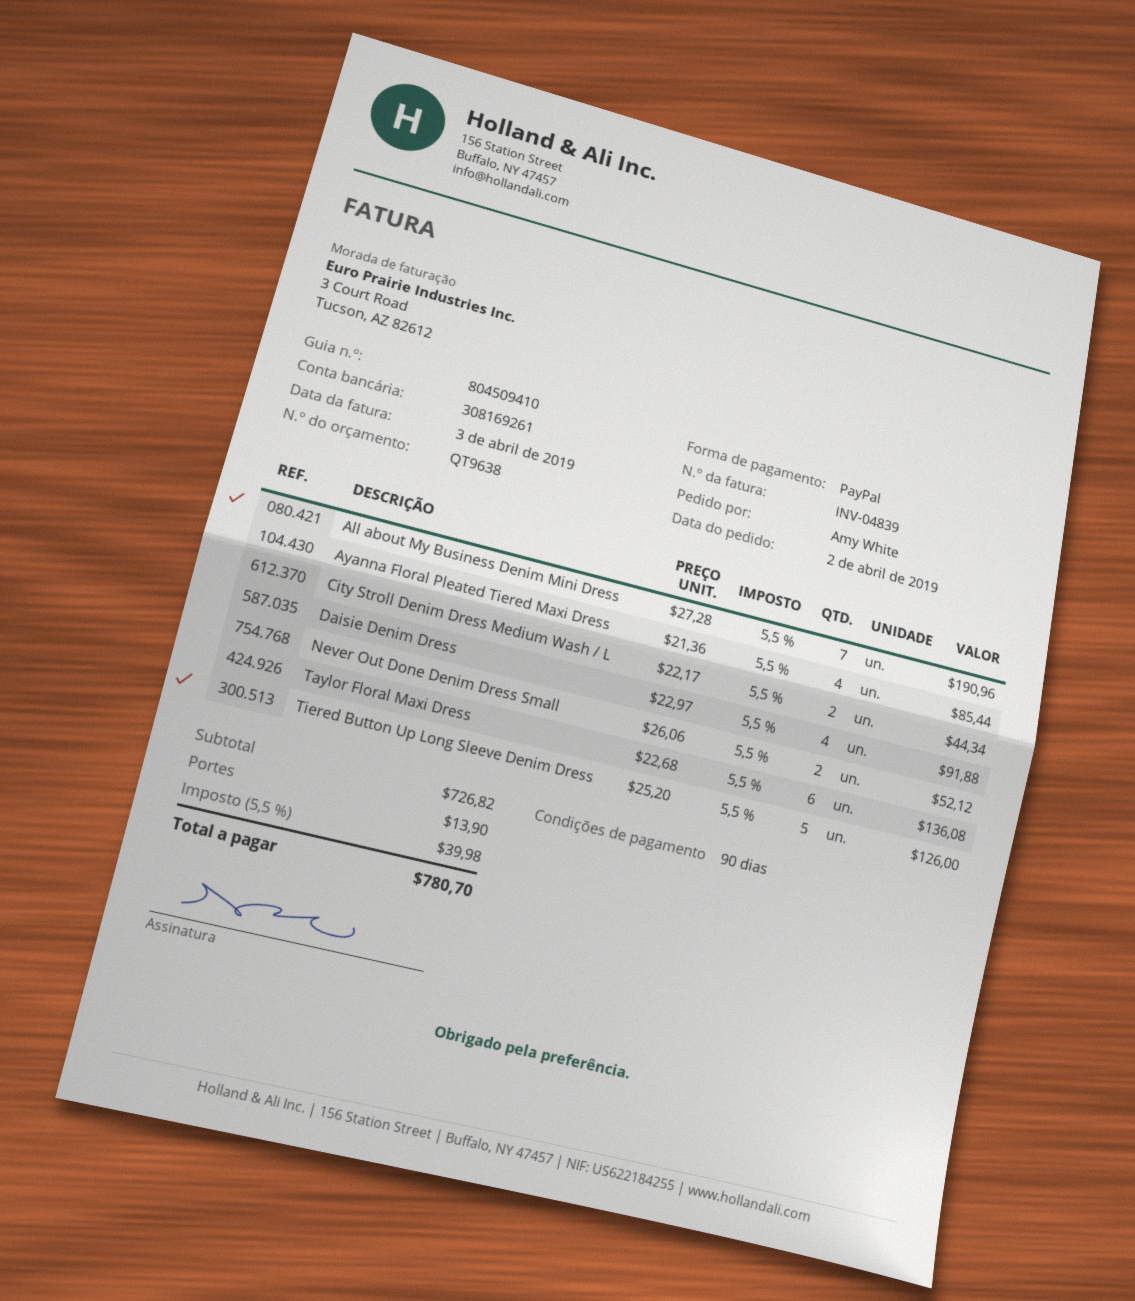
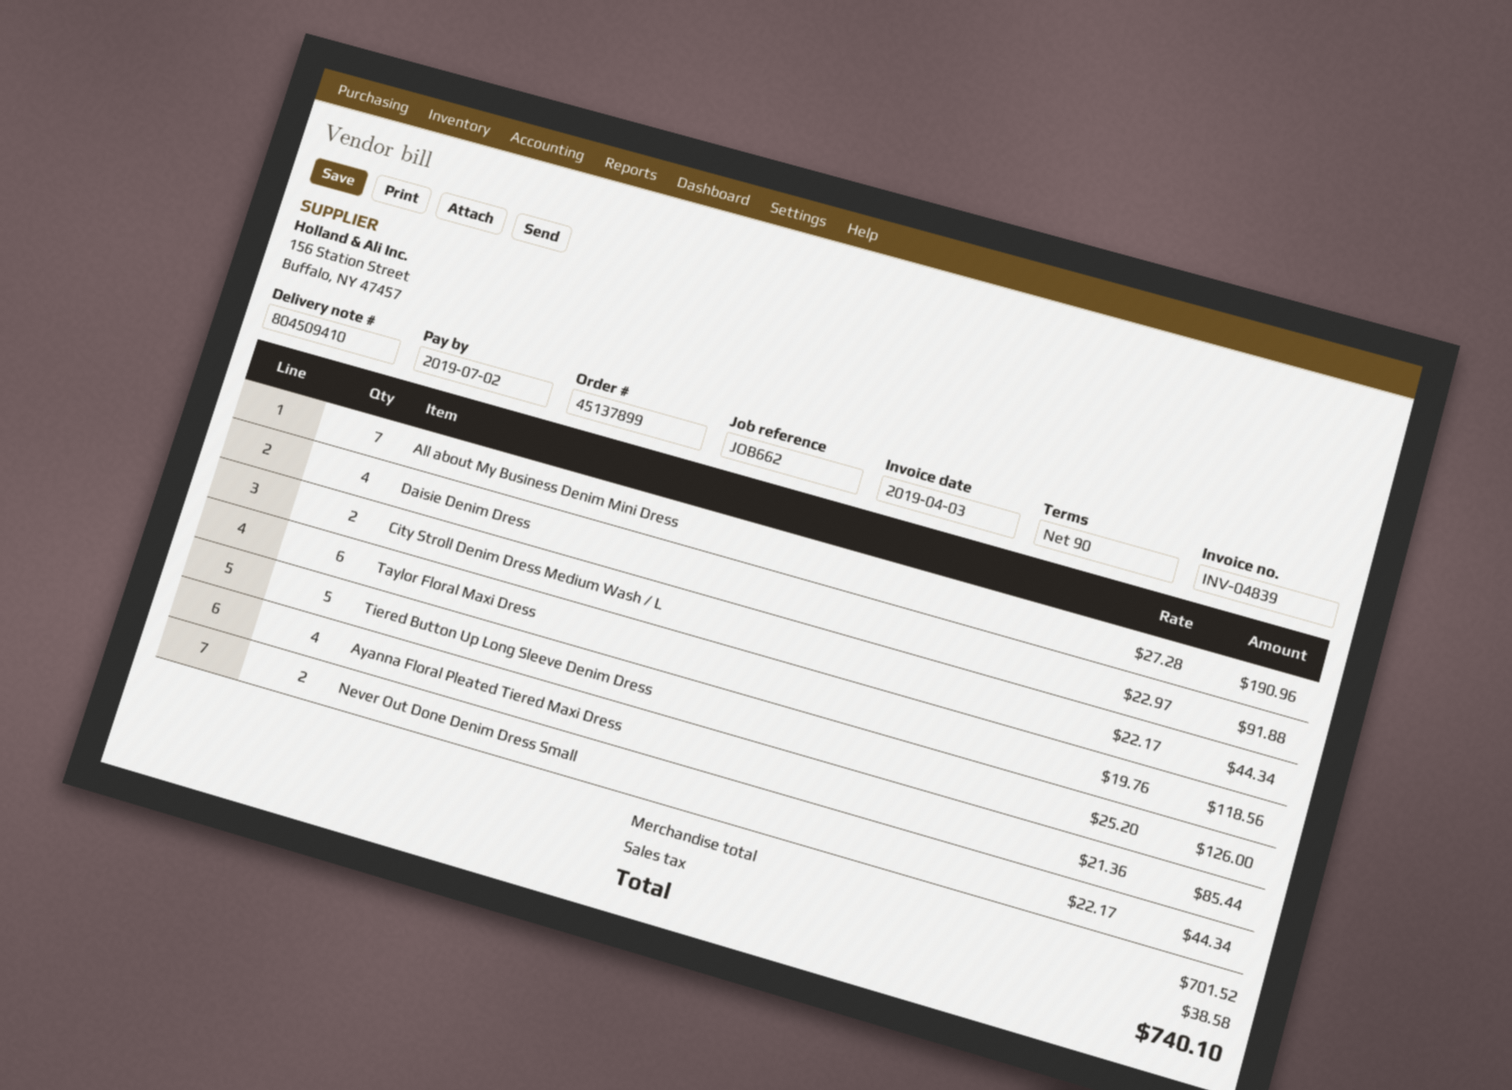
Never Out Done Denim Dress Small: 2 x 26.06 = 52.12 -> 2 x 22.17 = 44.34
Taylor Floral Maxi Dress: 6 x 22.68 = 136.08 -> 6 x 19.76 = 118.56
subtotal: 726.82 -> 701.52
shipping: 13.90 -> none
tax: 39.98 -> 38.58
total: 780.70 -> 740.10

